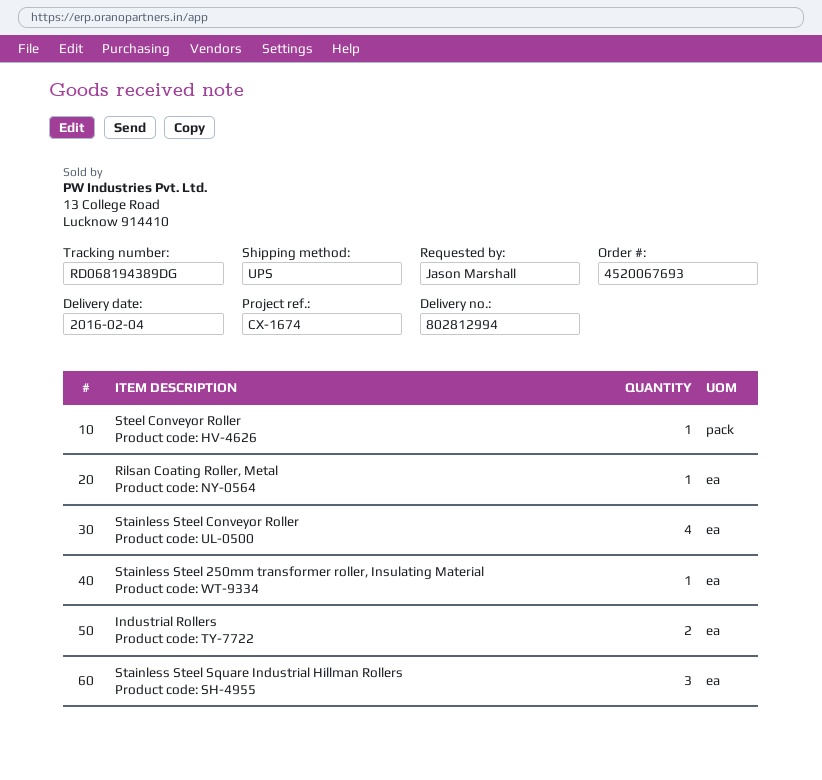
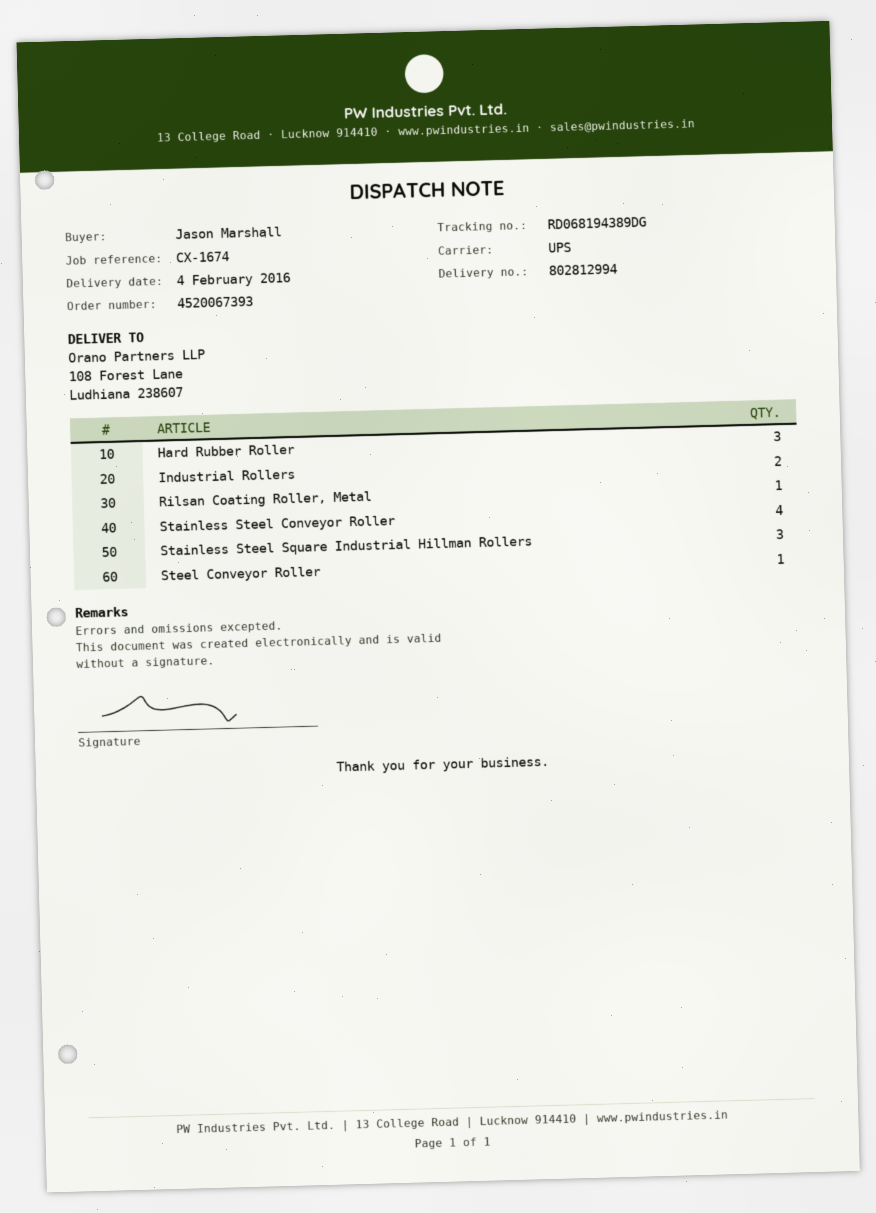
order number: 4520067693 -> 4520067393
Stainless Steel 250mm transformer roller, Insulating Material: 1 -> none
Hard Rubber Roller: none -> 3

